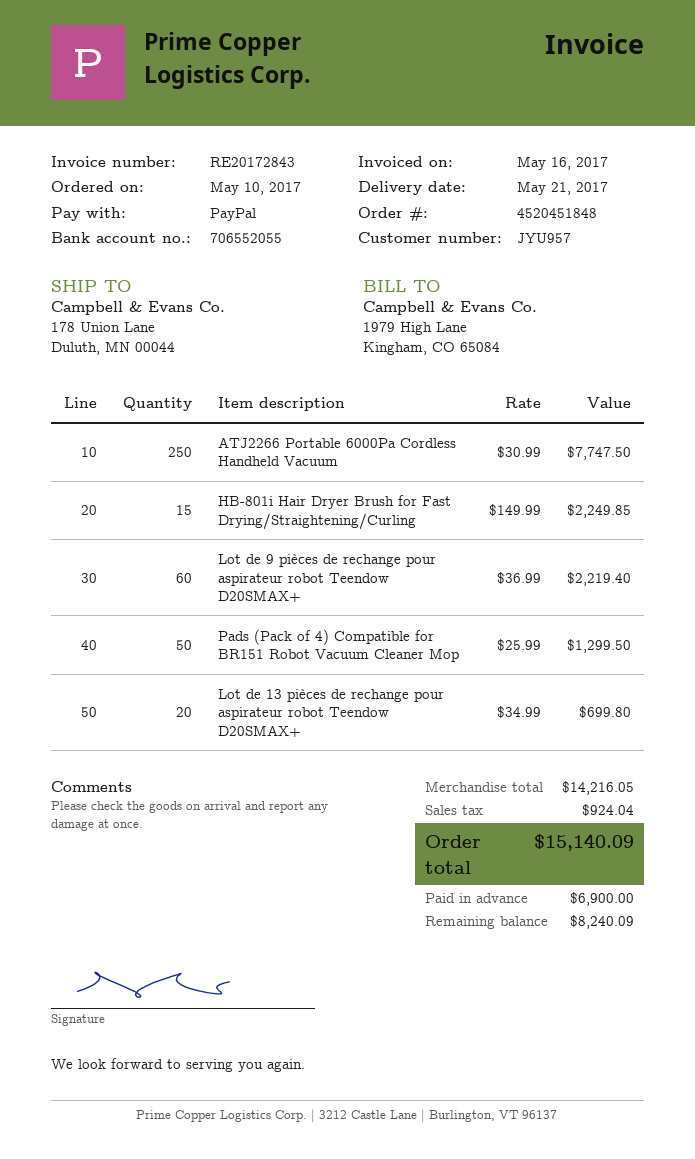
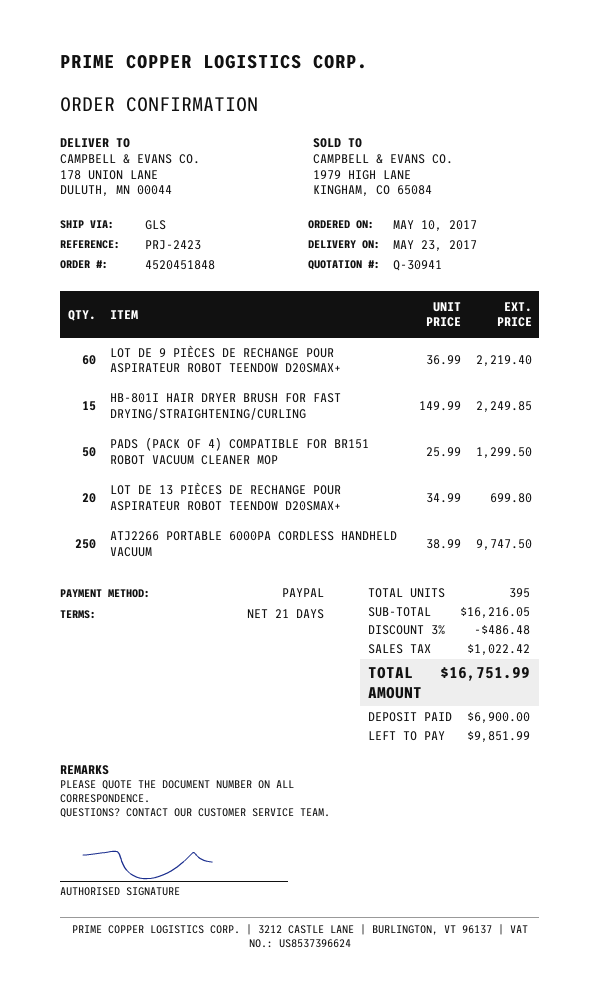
delivery date: 2017-05-21 -> 2017-05-23
ATJ2266 Portable 6000Pa Cordless Handheld Vacuum: 250 x 30.99 = 7747.50 -> 250 x 38.99 = 9747.50
subtotal: 14216.05 -> 16216.05
discount: none -> 3% = 486.48
tax: 924.04 -> 1022.42
total: 15140.09 -> 16751.99
balance: 8240.09 -> 9851.99

